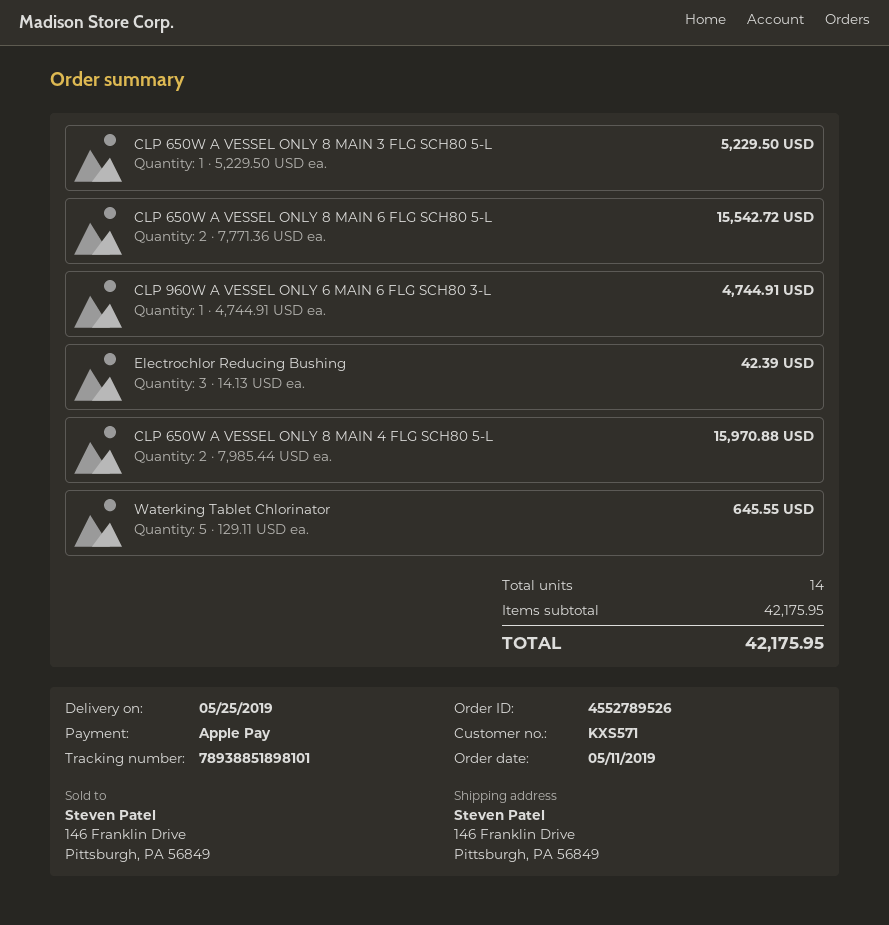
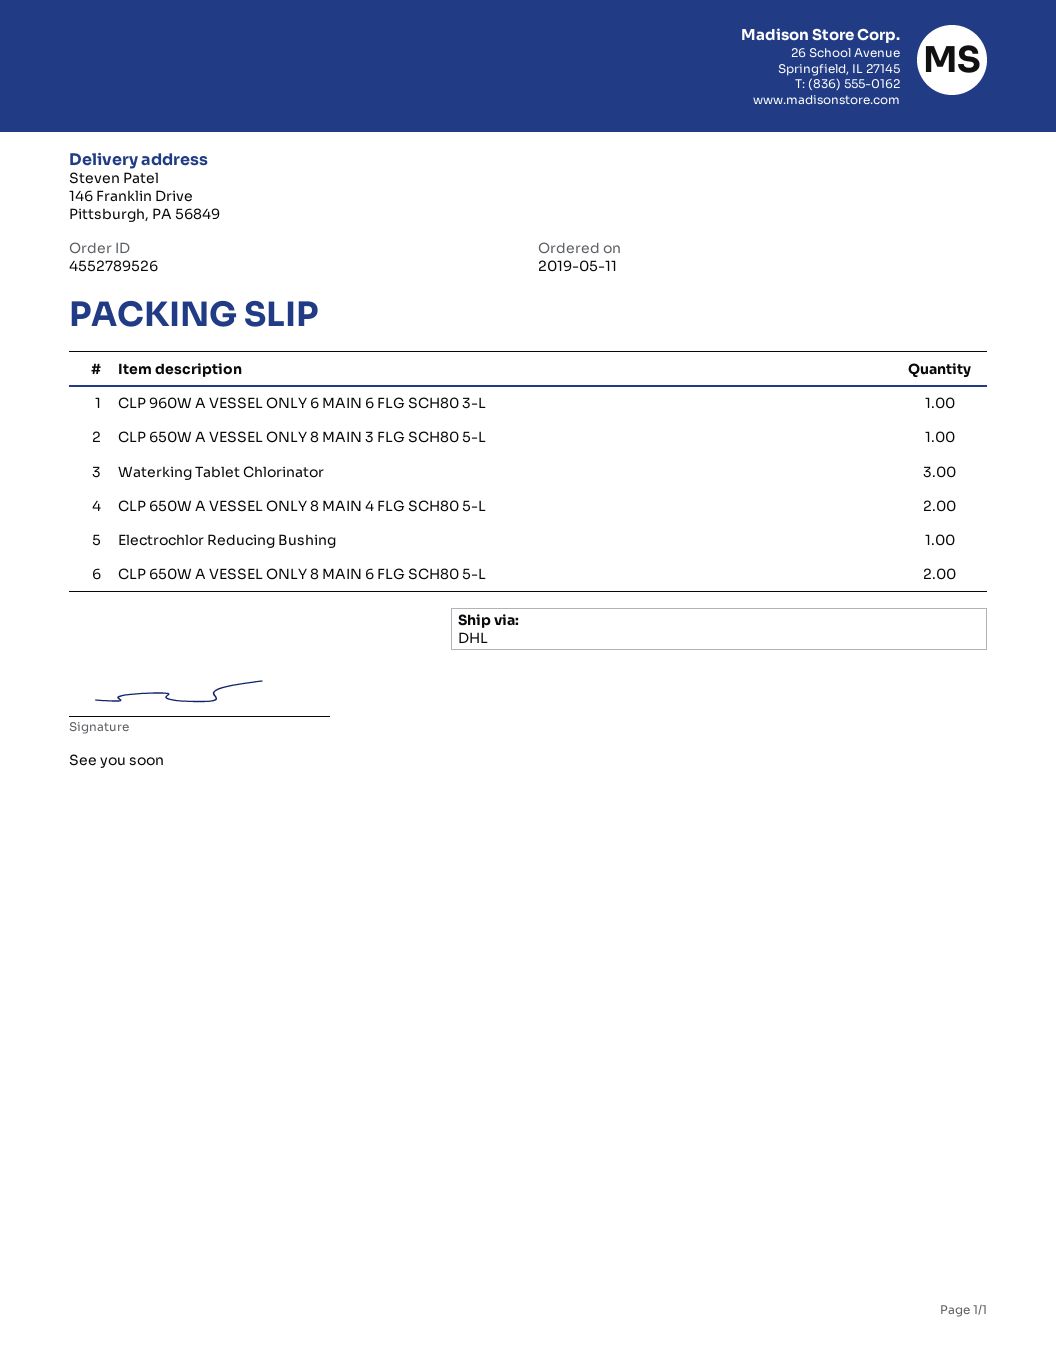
Electrochlor Reducing Bushing: 3 -> 1
Waterking Tablet Chlorinator: 5 -> 3

